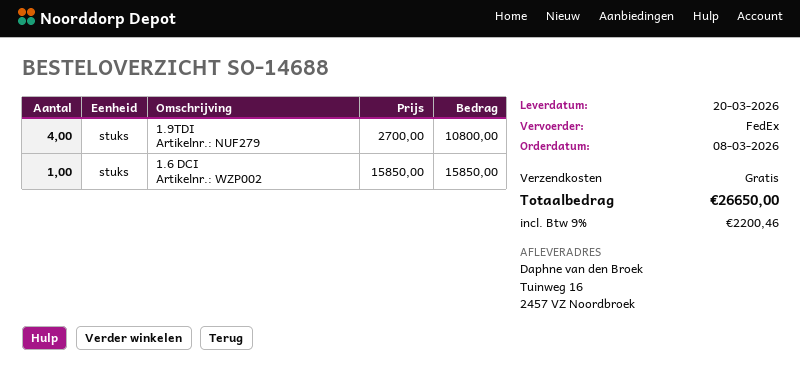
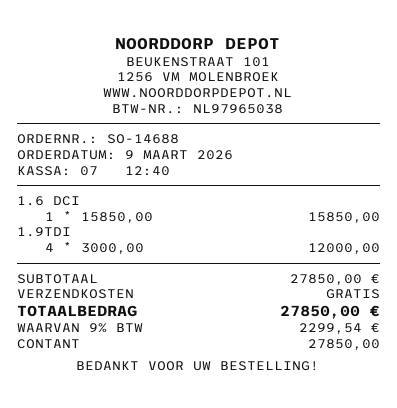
order date: 2026-03-08 -> 2026-03-09
1.9TDI: 4 x 2700.00 = 10800.00 -> 4 x 3000.00 = 12000.00
tax: 9% = 2200.46 -> 9% = 2299.54
total: 26650.00 -> 27850.00

